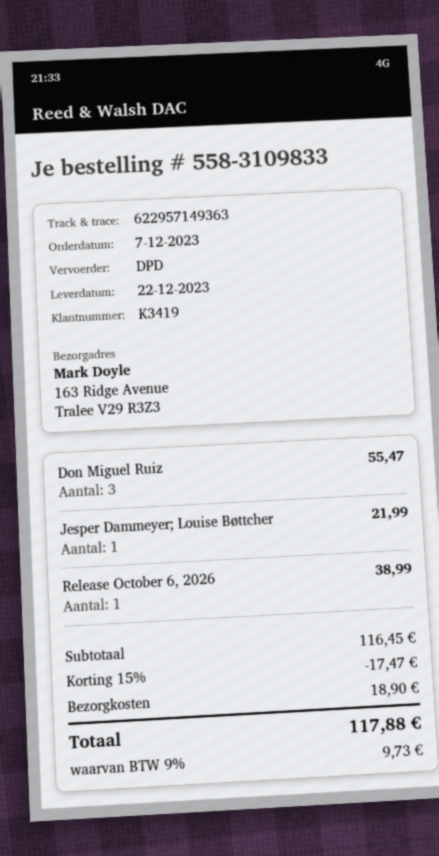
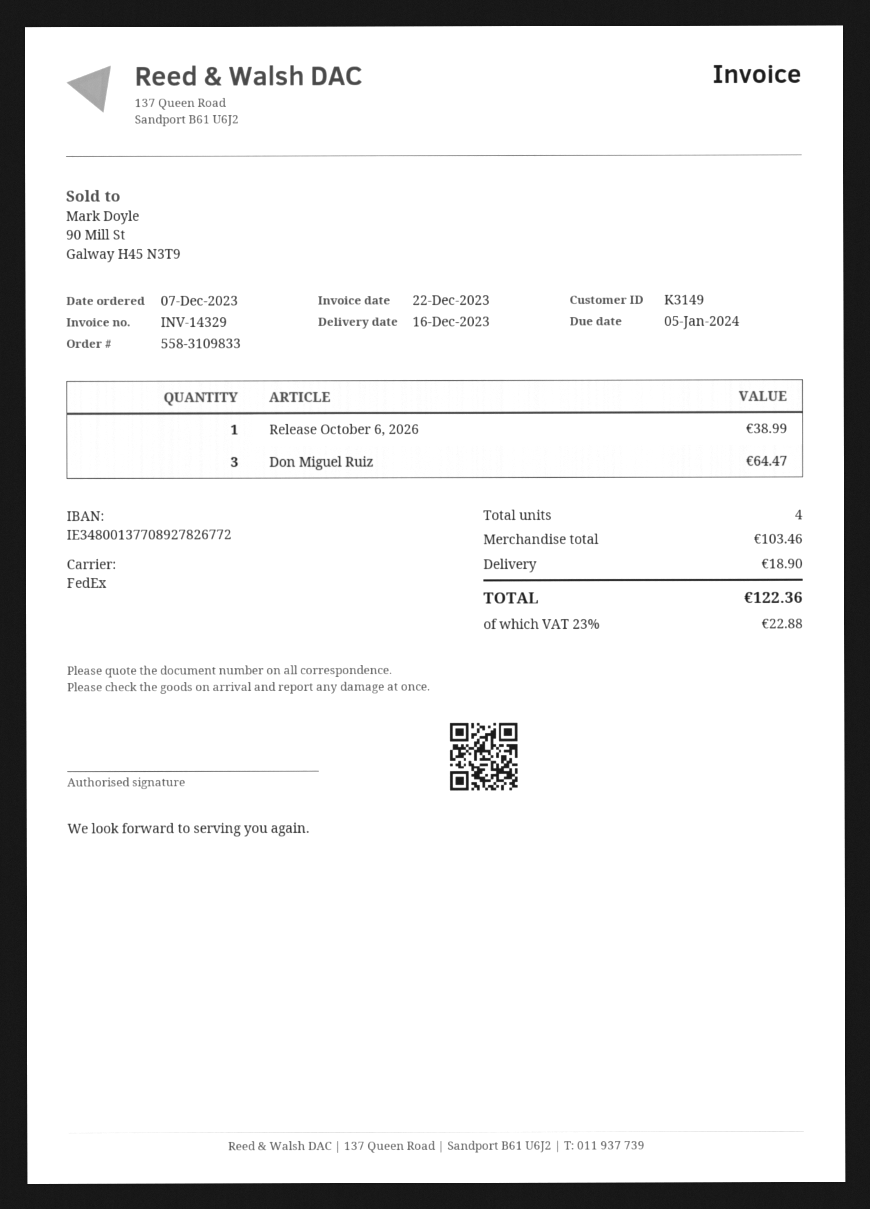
delivery date: 2023-12-22 -> 2023-12-16
customer number: K3419 -> K3149
shipping method: DPD -> FedEx
Don Miguel Ruiz: 3 for 55.47 -> 3 for 64.47
Jesper Dammeyer; Louise Bøttcher: 1 for 21.99 -> none
subtotal: 116.45 -> 103.46
discount: 15% = 17.47 -> none
tax: 9% = 9.73 -> 23% = 22.88
total: 117.88 -> 122.36

